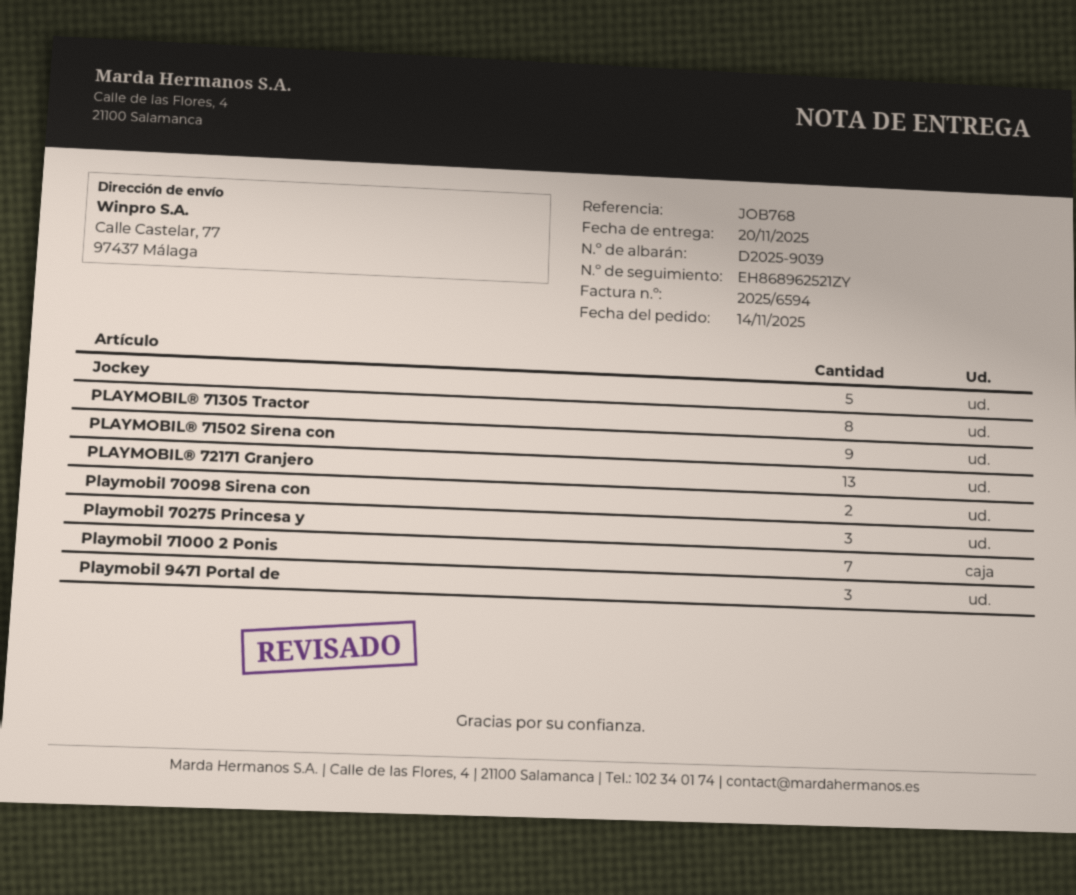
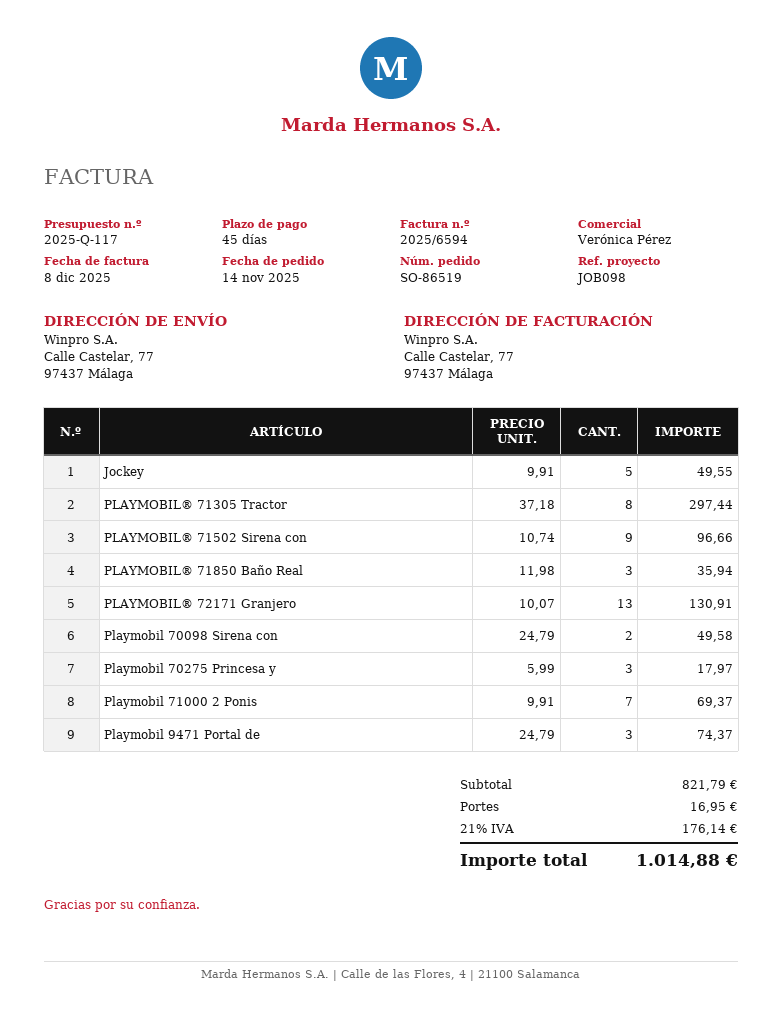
reference: JOB768 -> JOB098
PLAYMOBIL® 71850 Baño Real: none -> 3

